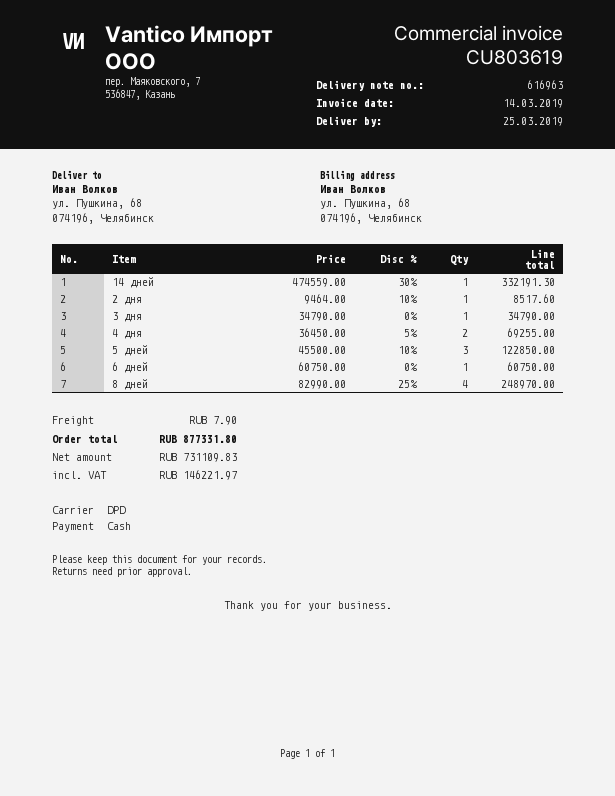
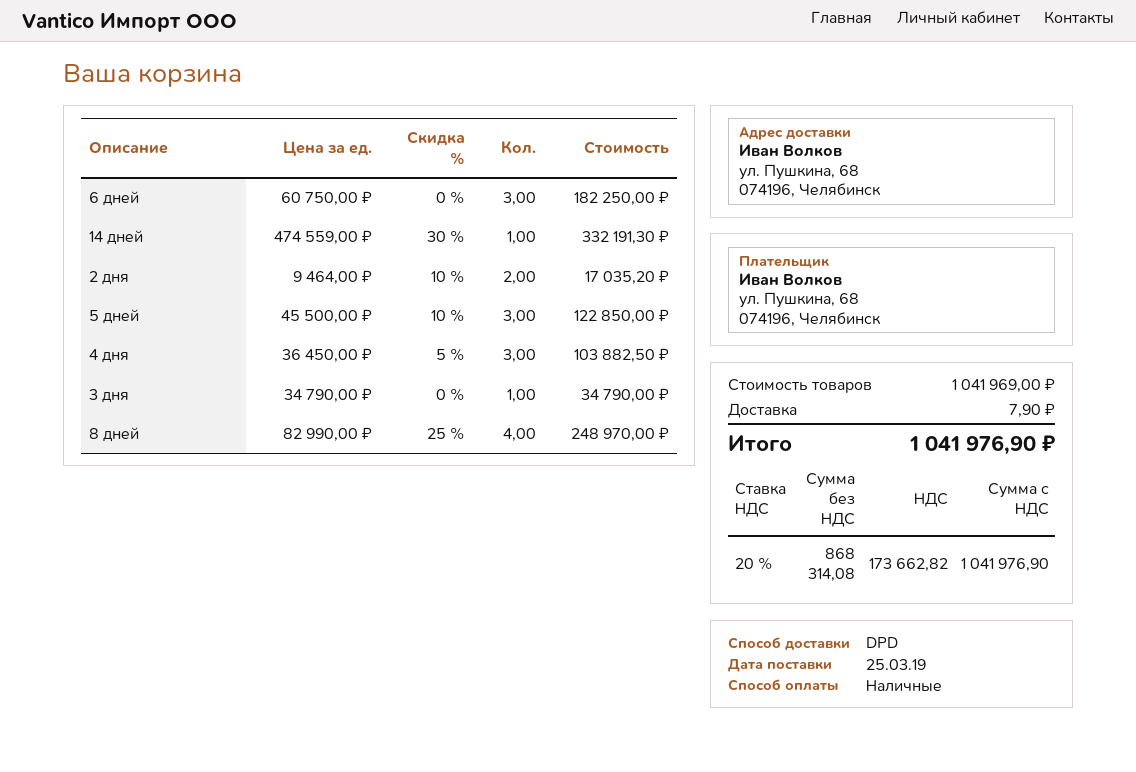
2 дня: 1 x 9464.00 - 10% = 8517.60 -> 2 x 9464.00 - 10% = 17035.20
4 дня: 2 x 36450.00 - 5% = 69255.00 -> 3 x 36450.00 - 5% = 103882.50
6 дней: 1 x 60750.00 = 60750.00 -> 3 x 60750.00 = 182250.00
net: 731109.83 -> 868314.08
tax: 146221.97 -> 173662.82
total: 877331.80 -> 1041976.90

